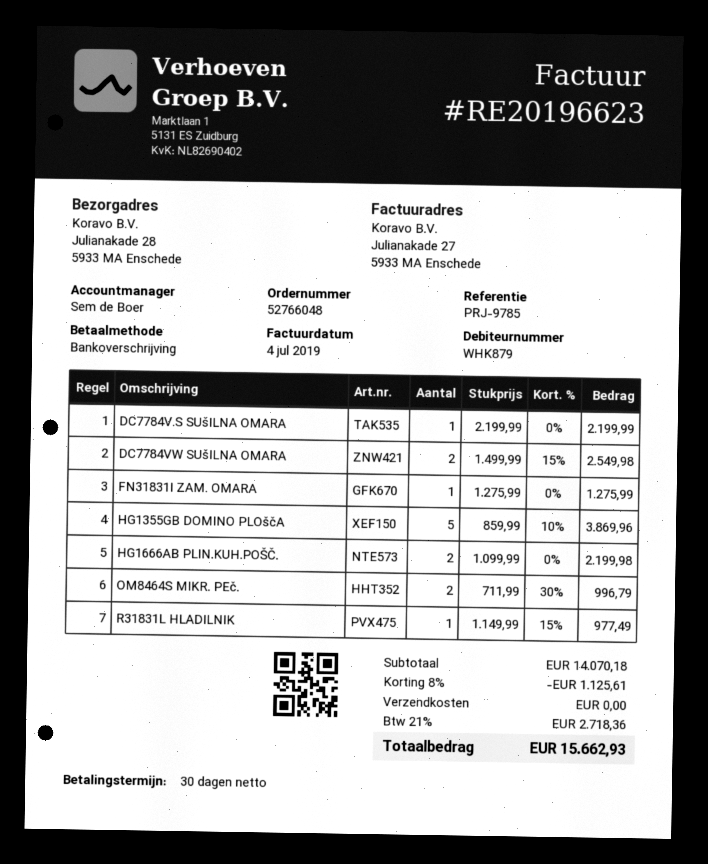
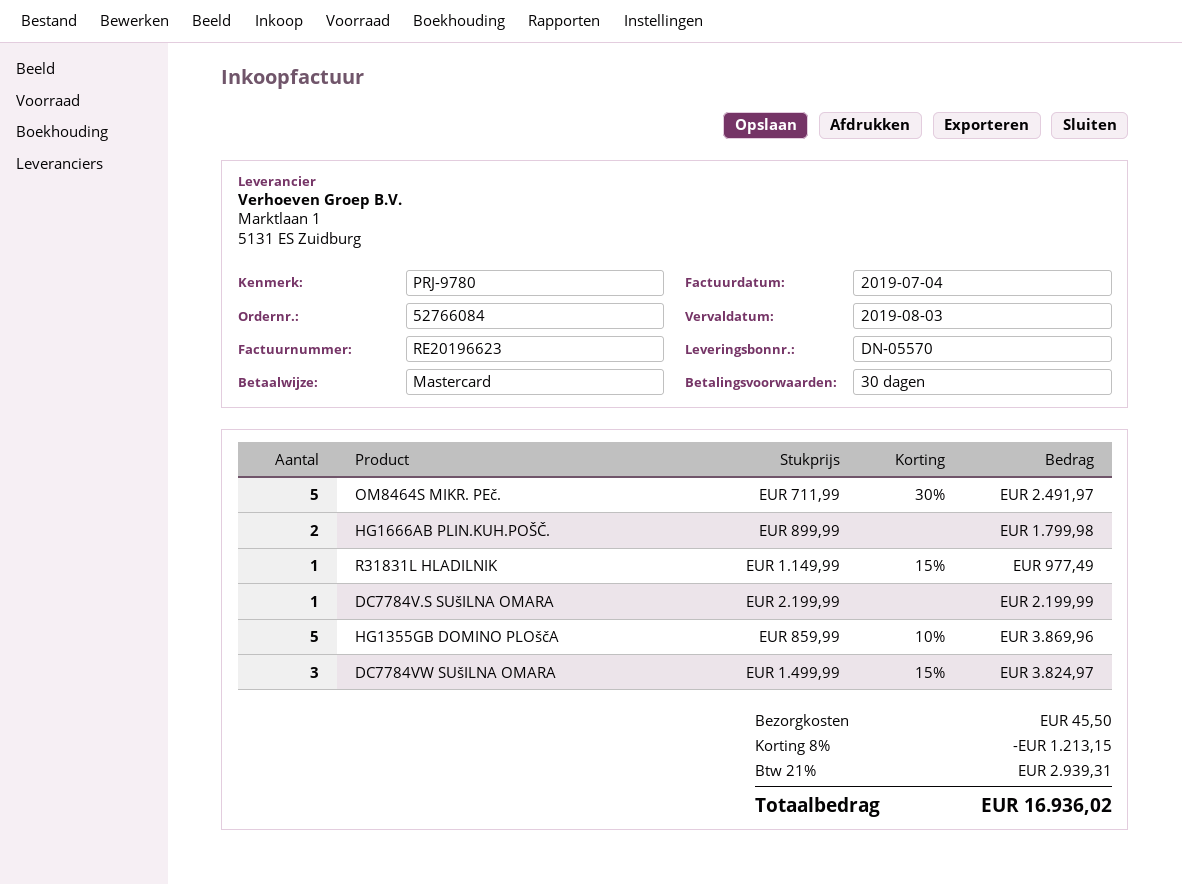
order number: 52766048 -> 52766084
reference: PRJ-9785 -> PRJ-9780
payment method: bank transfer -> Mastercard
DC7784VW SUšILNA OMARA: 2 x 1499.99 - 15% = 2549.98 -> 3 x 1499.99 - 15% = 3824.97
FN31831I ZAM. OMARA: 1 x 1275.99 = 1275.99 -> none
HG1666AB PLIN.KUH.POŠČ.: 2 x 1099.99 = 2199.98 -> 2 x 899.99 = 1799.98
OM8464S MIKR. PEč.: 2 x 711.99 - 30% = 996.79 -> 5 x 711.99 - 30% = 2491.97
discount: 8% = 1125.61 -> 8% = 1213.15
shipping: 0.00 -> 45.50
tax: 21% = 2718.36 -> 21% = 2939.31
total: 15662.93 -> 16936.02

